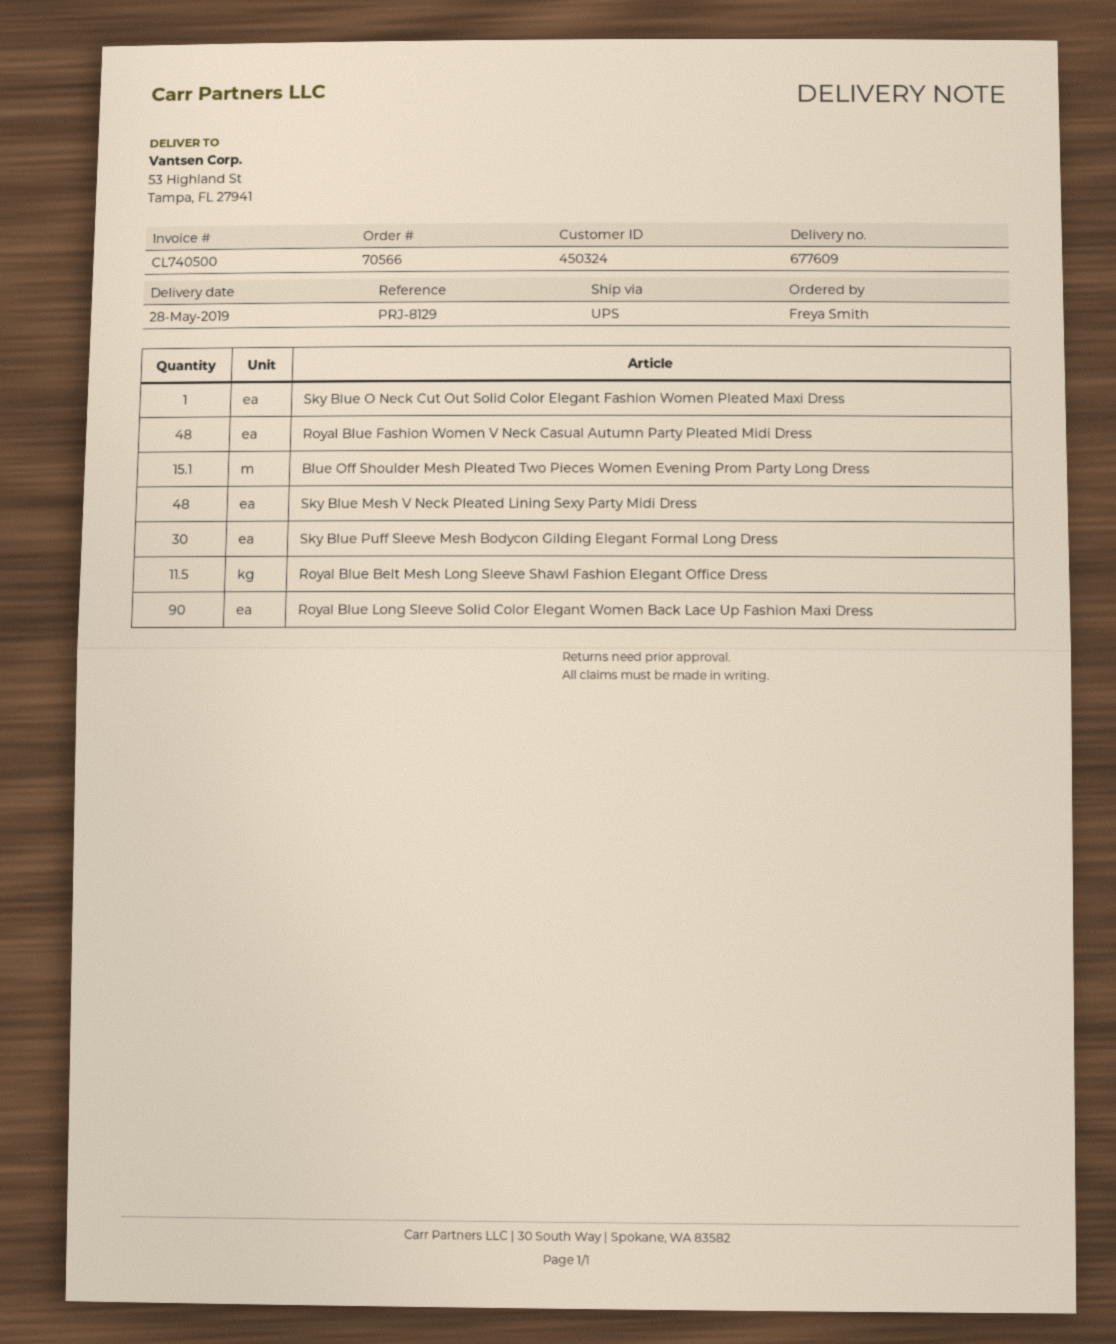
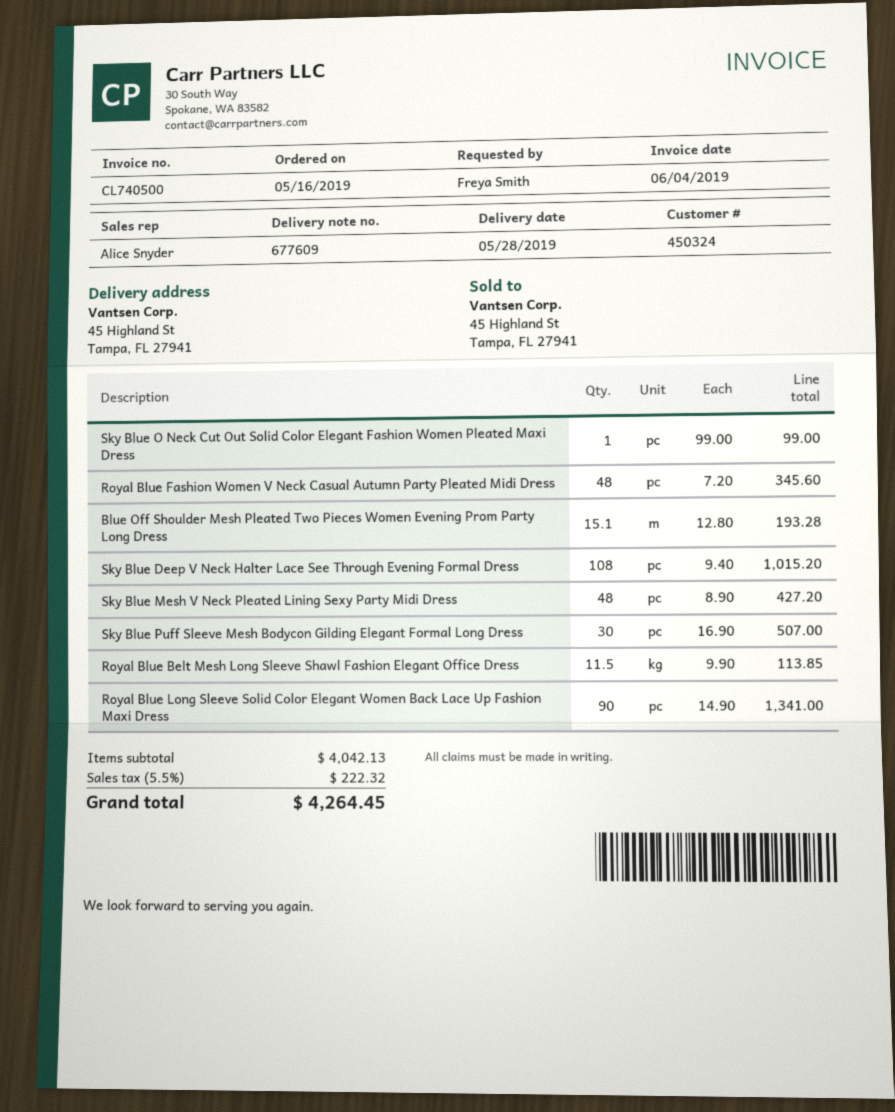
ship to: 53 Highland St, Tampa, FL 27941 -> 45 Highland St, Tampa, FL 27941
Sky Blue Deep V Neck Halter Lace See Through Evening Formal Dress: none -> 108

